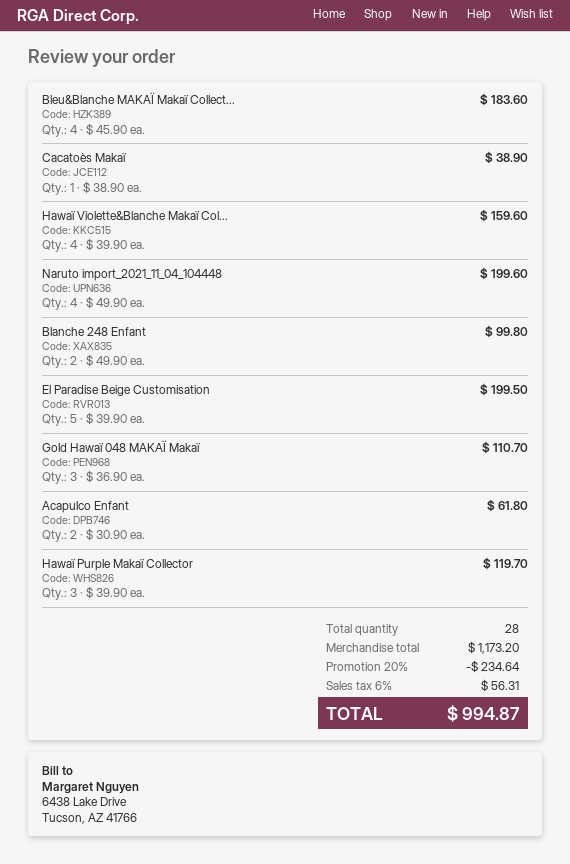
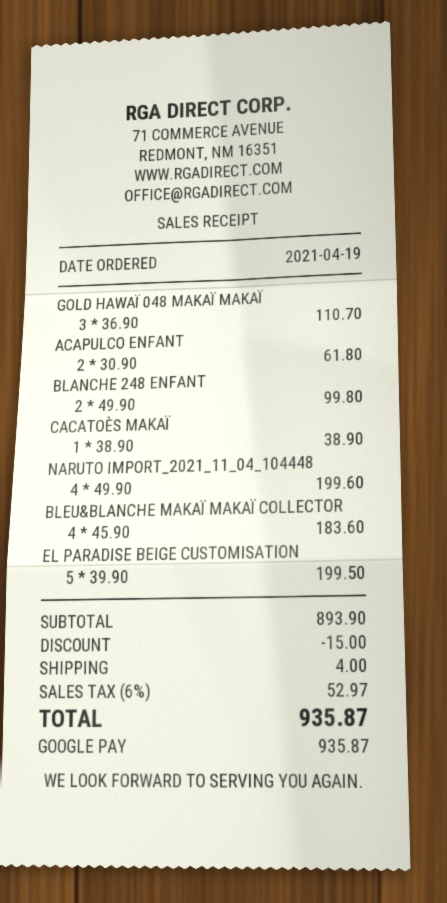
Hawaï Violette&Blanche Makaï Col...: 4 x 39.90 = 159.60 -> none
Hawaï Purple Makaï Collector: 3 x 39.90 = 119.70 -> none
subtotal: 1173.20 -> 893.90
discount: 234.64 -> 15.00
shipping: none -> 4.00
tax: 6% = 56.31 -> 6% = 52.97
total: 994.87 -> 935.87

